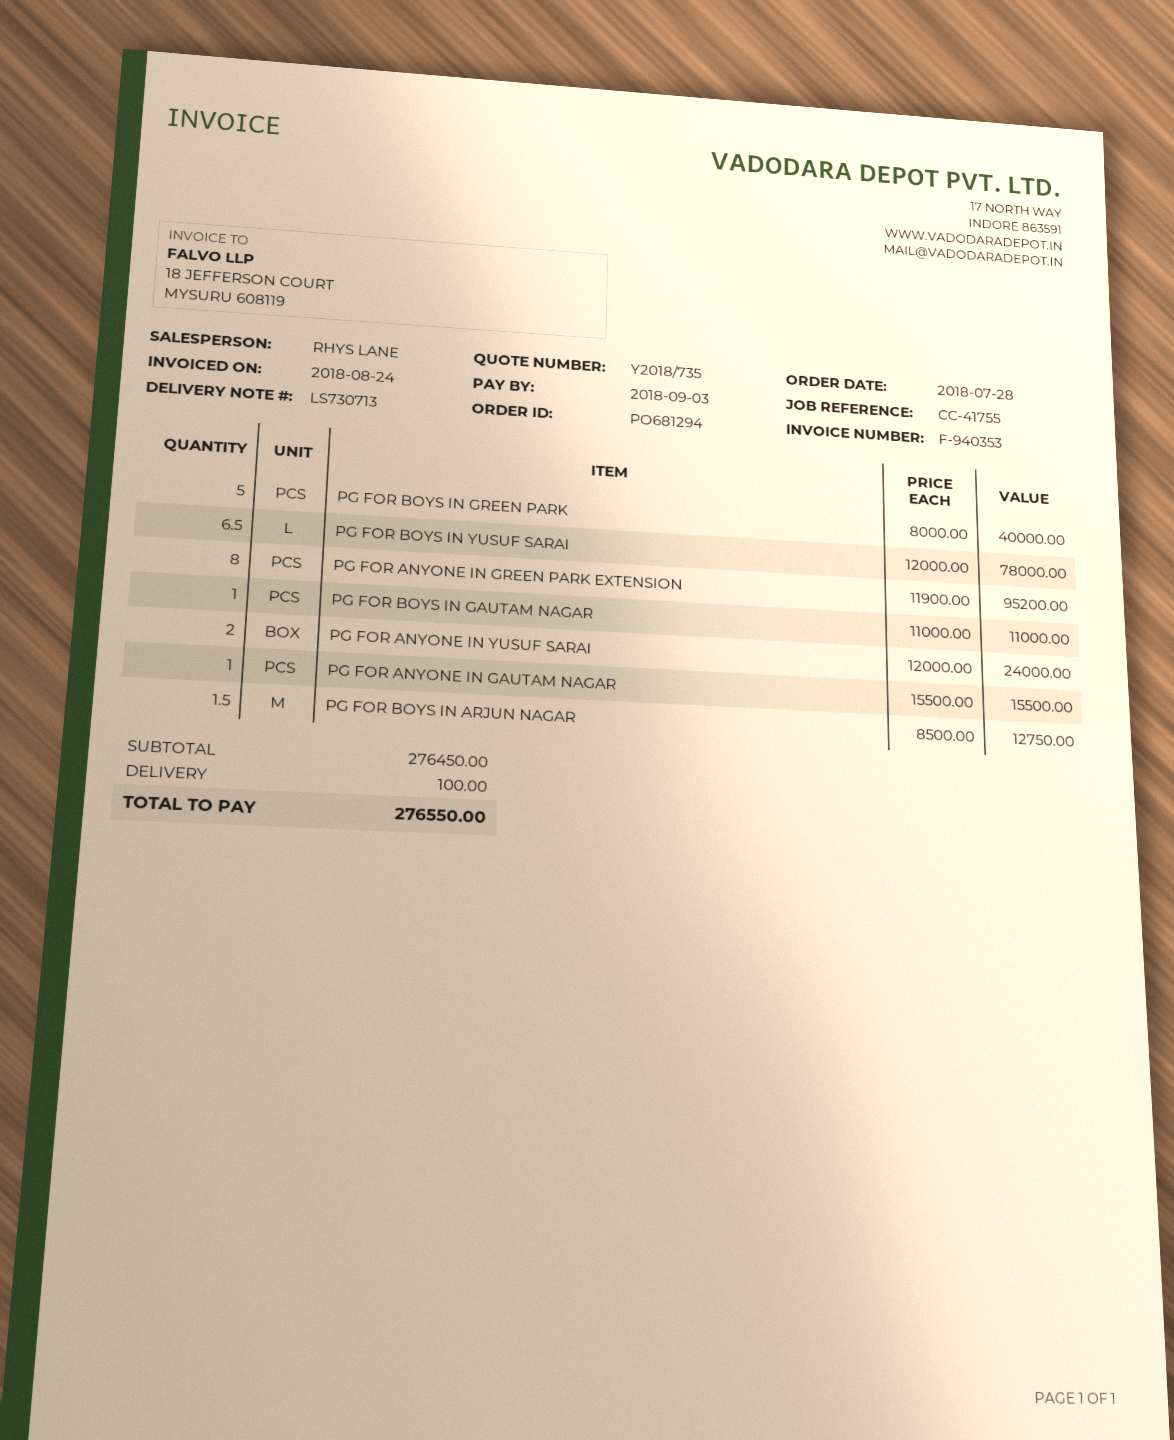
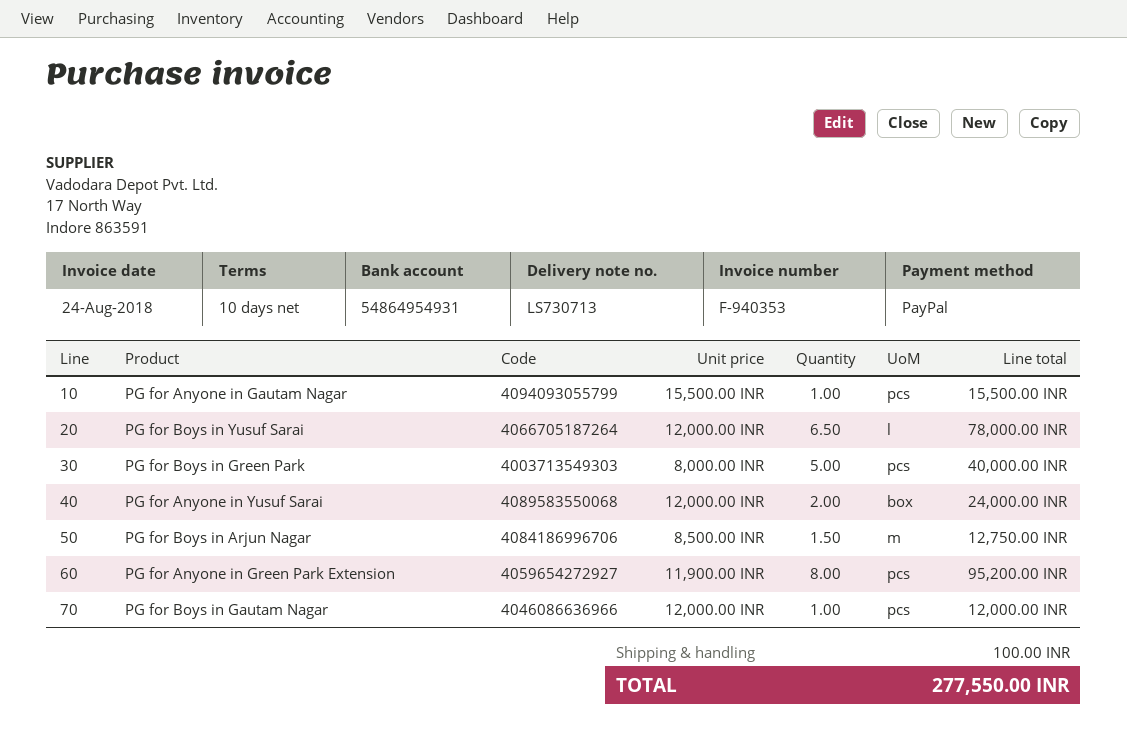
PG FOR BOYS IN GAUTAM NAGAR: 1 x 11000.00 = 11000.00 -> 1 x 12000.00 = 12000.00
total: 276550.00 -> 277550.00

